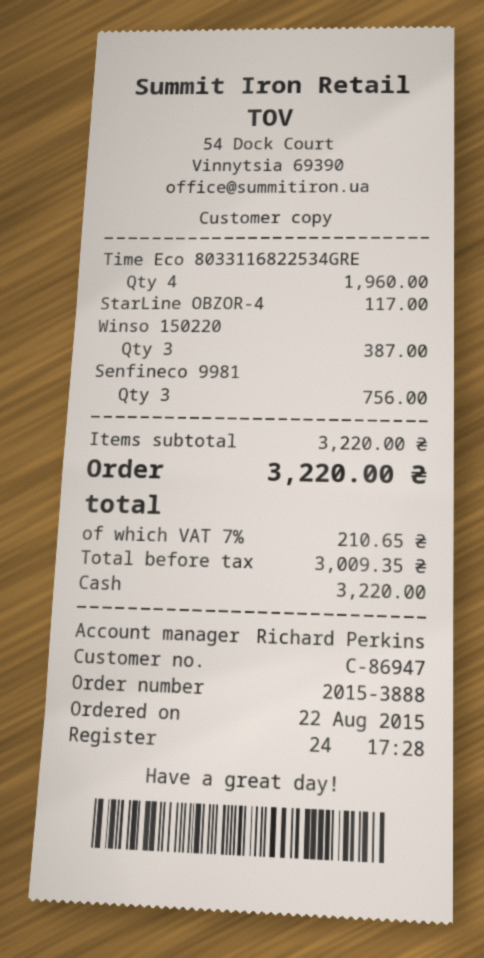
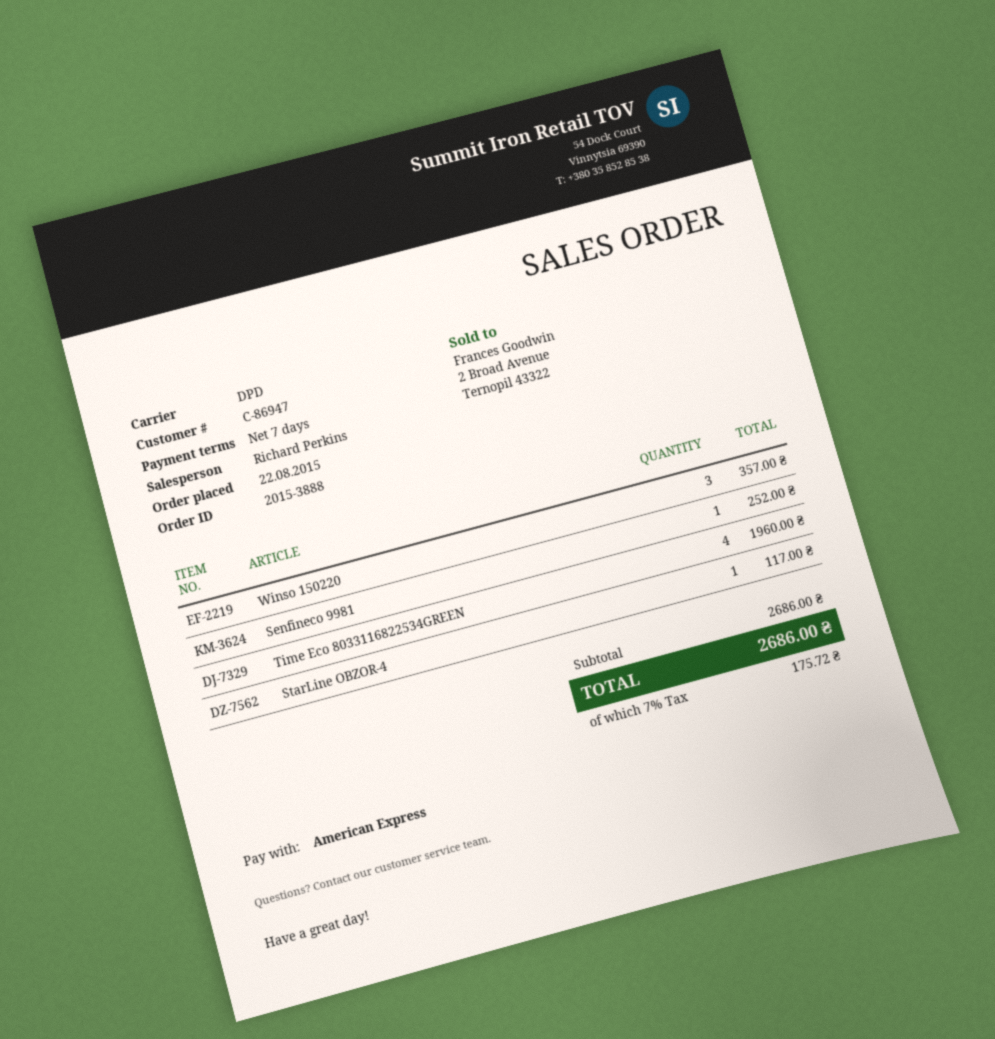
payment method: cash -> American Express
Winso 150220: 3 for 387.00 -> 3 for 357.00
Senfineco 9981: 3 for 756.00 -> 1 for 252.00
subtotal: 3220.00 -> 2686.00
tax: 7% = 210.65 -> 7% = 175.72
total: 3220.00 -> 2686.00

